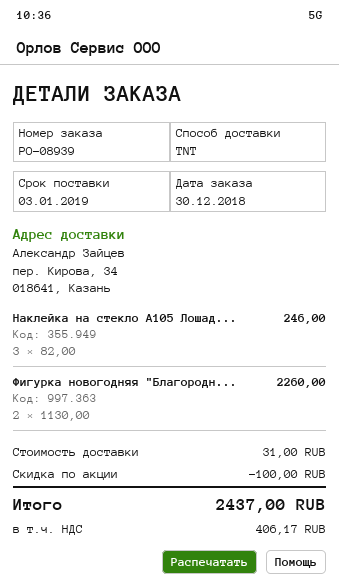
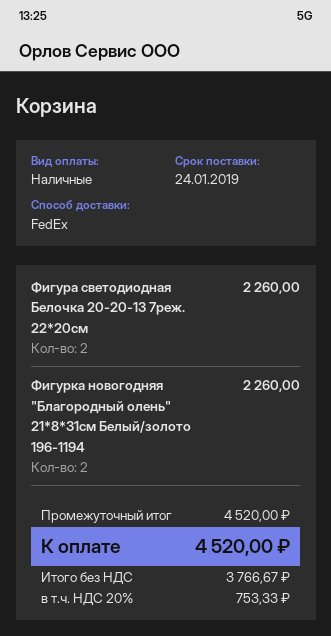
delivery date: 2019-01-03 -> 2019-01-24
shipping method: TNT -> FedEx
Наклейка на стекло А105 Лошад...: 3 for 246.00 -> none
Фигура светодиодная Белочка 20-20-13 7реж. 22*20см: none -> 2 for 2260.00
discount: 100.00 -> none
shipping: 31.00 -> none
tax: 406.17 -> 753.33
total: 2437.00 -> 4520.00

